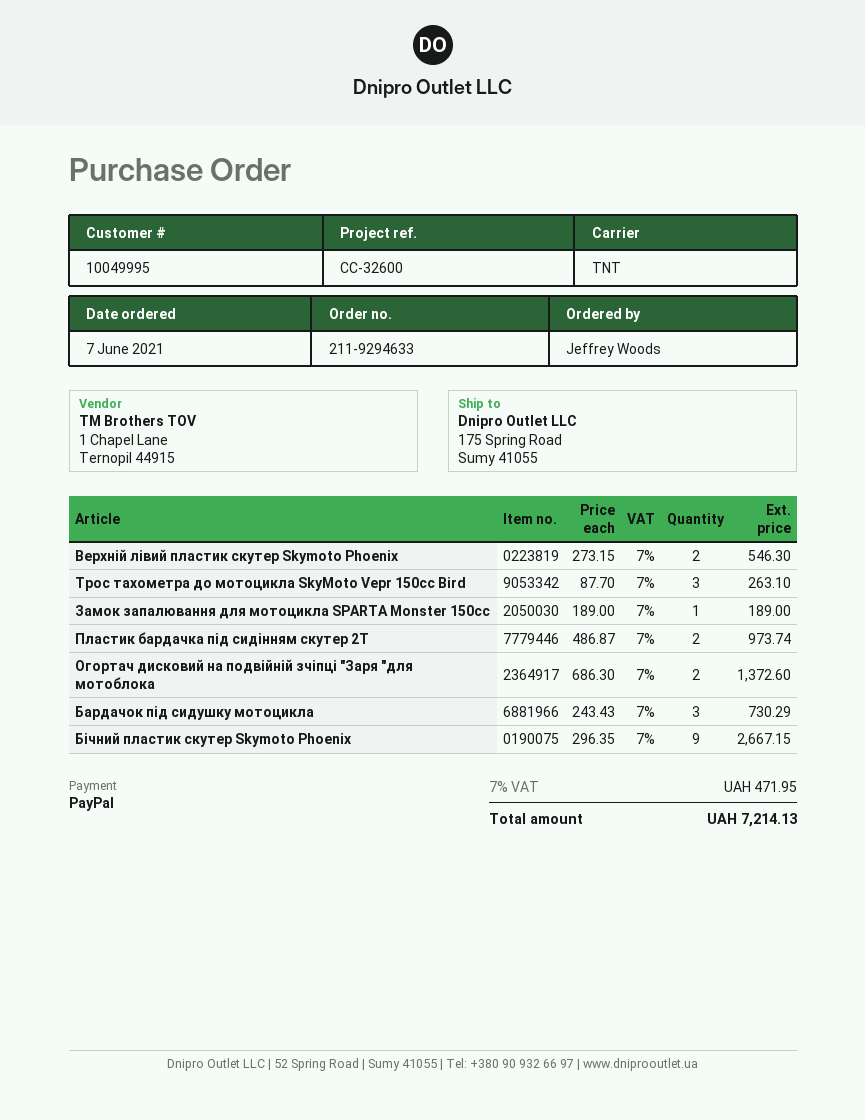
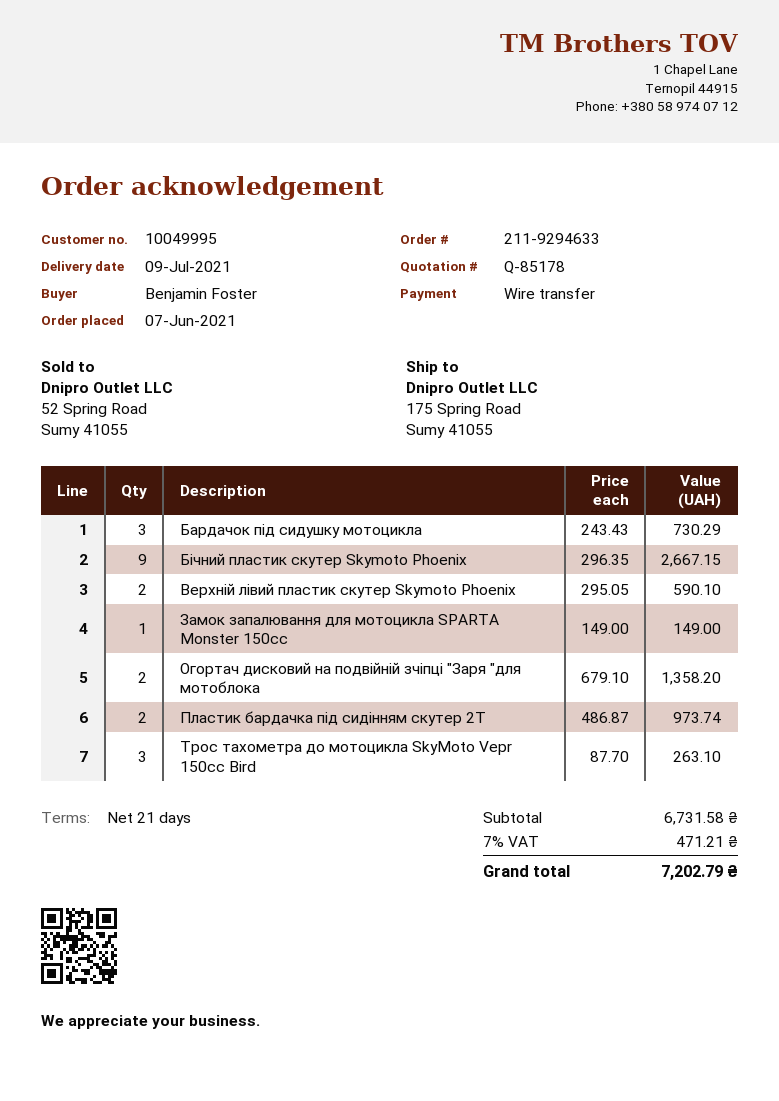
ordered by: Jeffrey Woods -> Benjamin Foster
payment method: PayPal -> bank transfer
Верхній лівий пластик скутер Skymoto Phoenix: 2 x 273.15 = 546.30 -> 2 x 295.05 = 590.10
Замок запалювання для мотоцикла SPARTA Monster 150сс: 1 x 189.00 = 189.00 -> 1 x 149.00 = 149.00
Огортач дисковий на подвійній зчіпці "Заря "для мотоблока: 2 x 686.30 = 1372.60 -> 2 x 679.10 = 1358.20
tax: 7% = 471.95 -> 7% = 471.21
total: 7214.13 -> 7202.79

